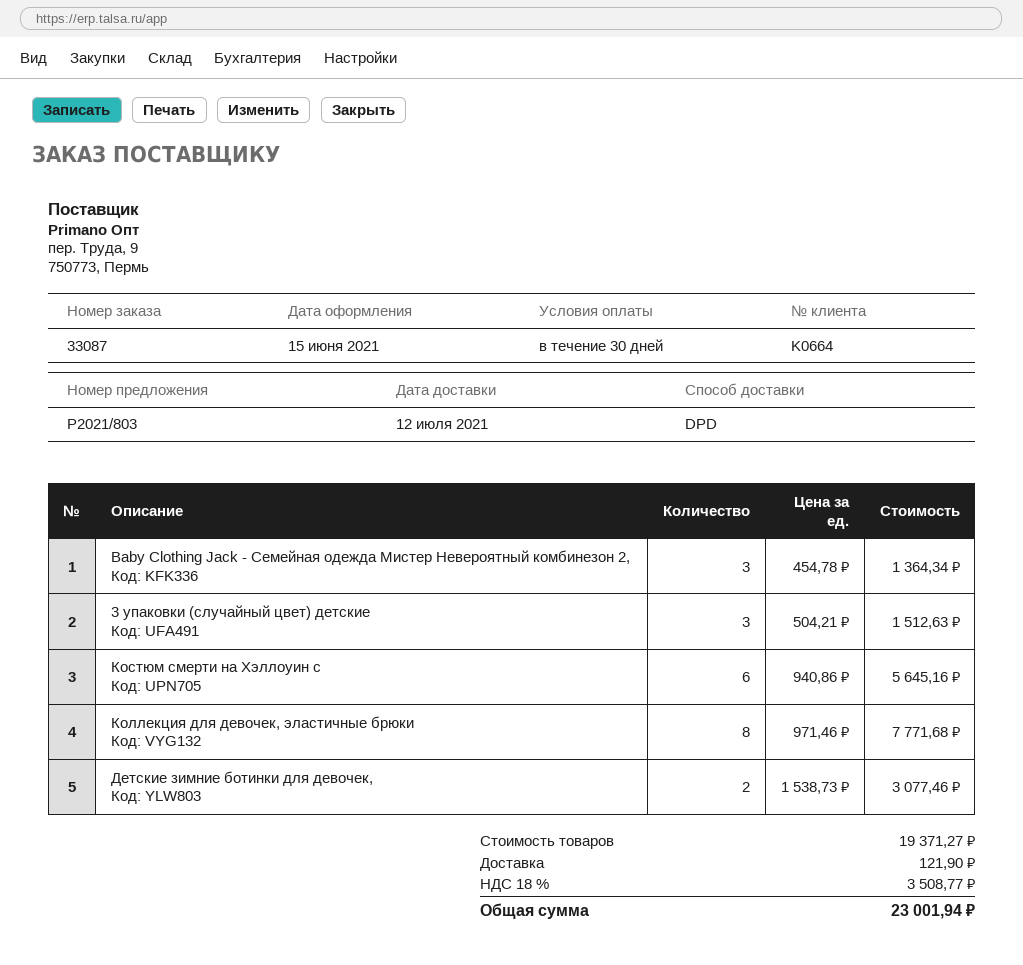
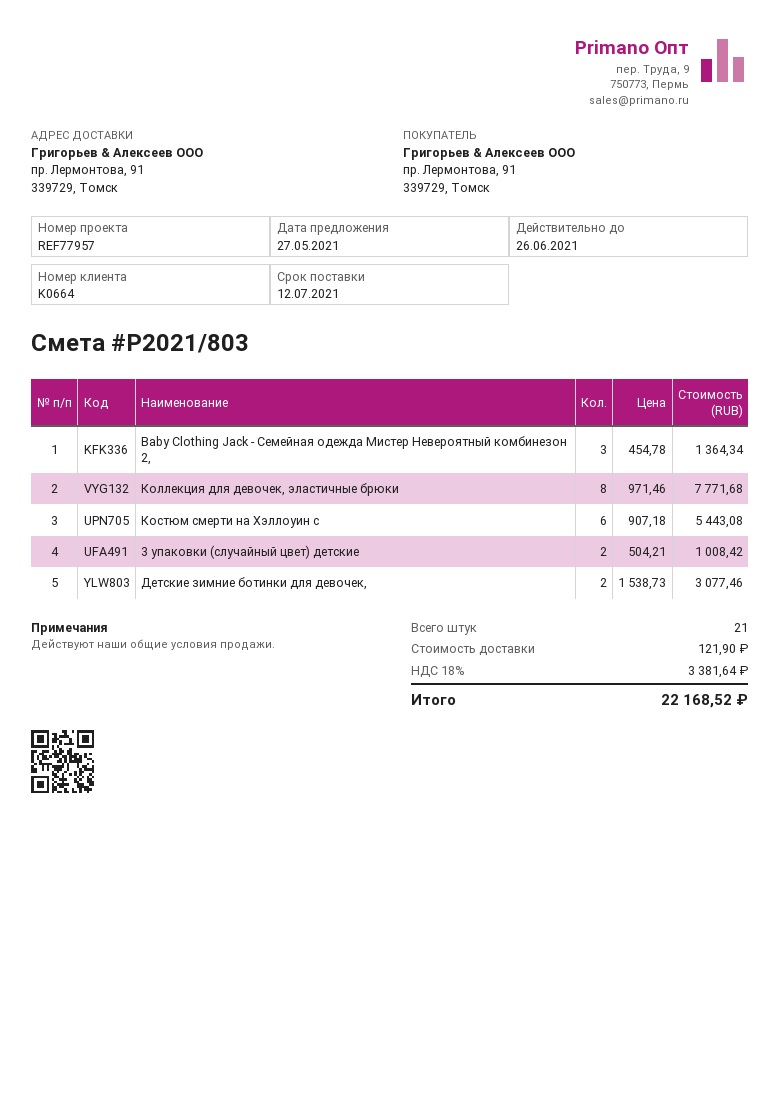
3 упаковки (случайный цвет) детские: 3 x 504.21 = 1512.63 -> 2 x 504.21 = 1008.42
Костюм смерти на Хэллоуин с: 6 x 940.86 = 5645.16 -> 6 x 907.18 = 5443.08
tax: 18% = 3508.77 -> 18% = 3381.64
total: 23001.94 -> 22168.52

